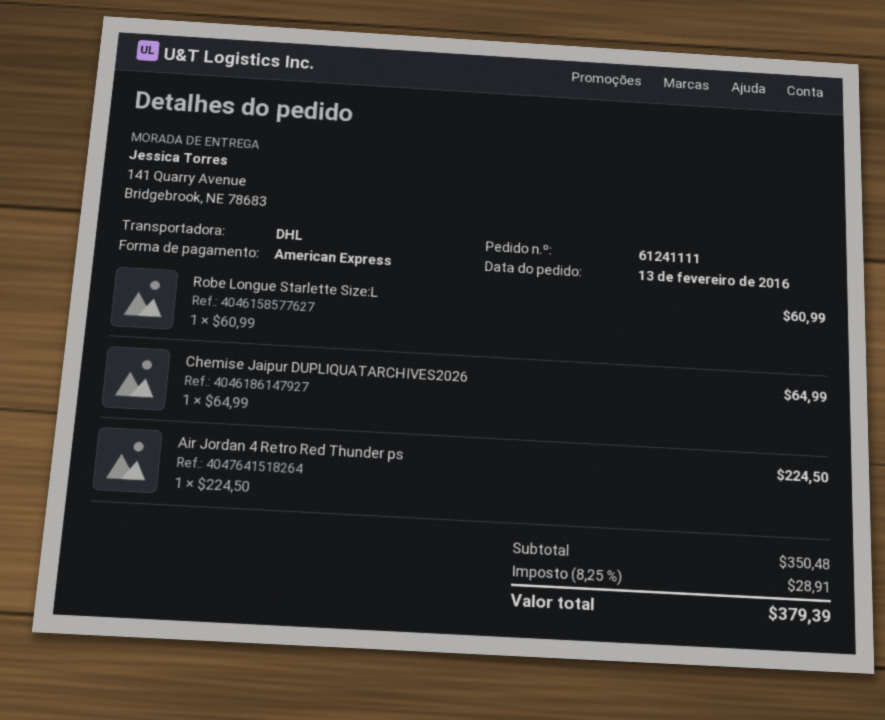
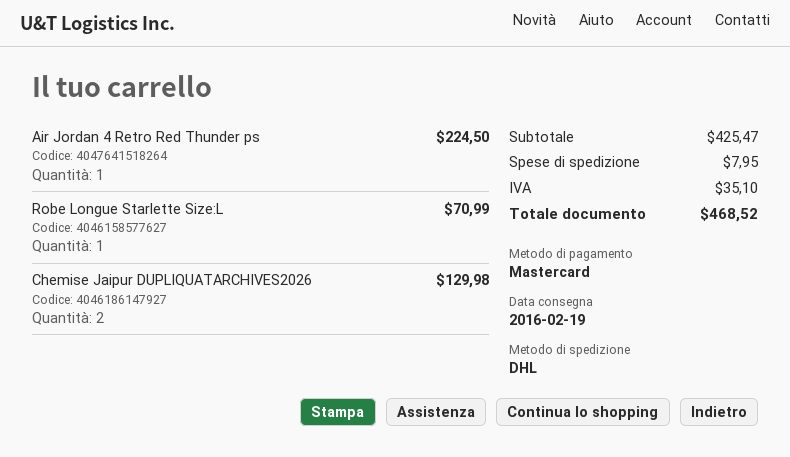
payment method: American Express -> Mastercard
Robe Longue Starlette Size:L: 1 for 60.99 -> 1 for 70.99
Chemise Jaipur DUPLIQUATARCHIVES2026: 1 for 64.99 -> 2 for 129.98
subtotal: 350.48 -> 425.47
shipping: none -> 7.95
tax: 28.91 -> 35.10
total: 379.39 -> 468.52

